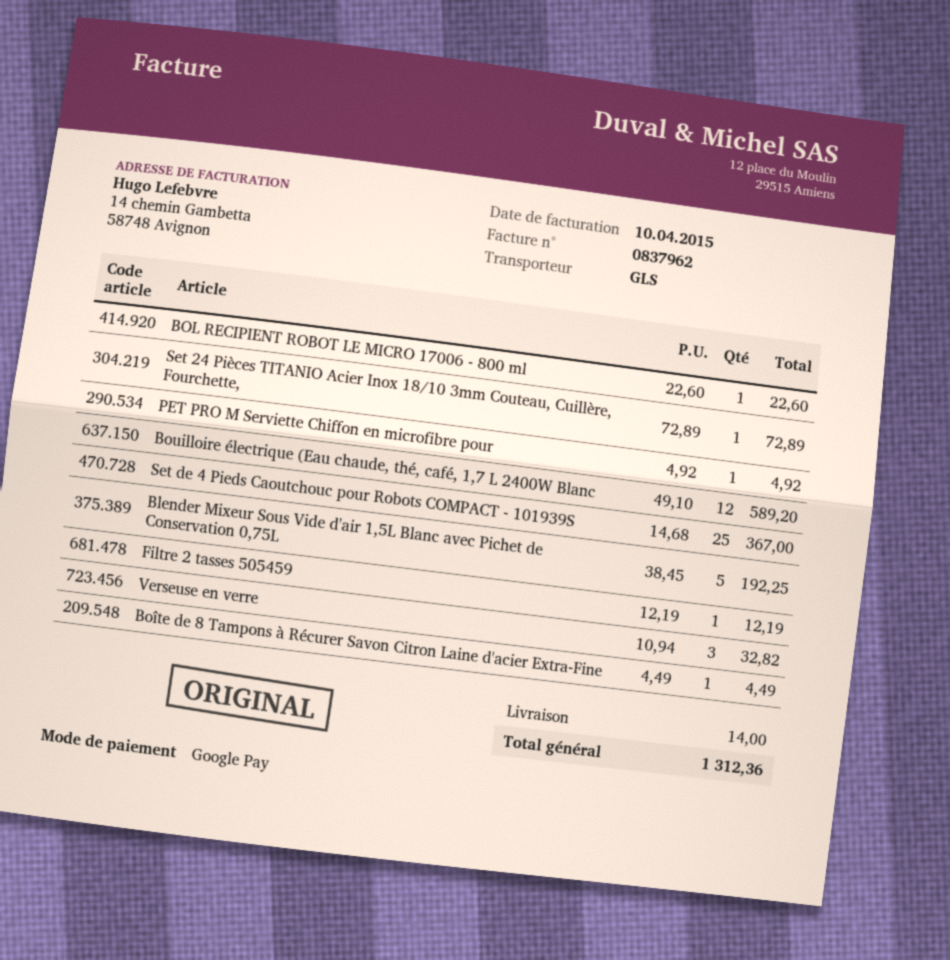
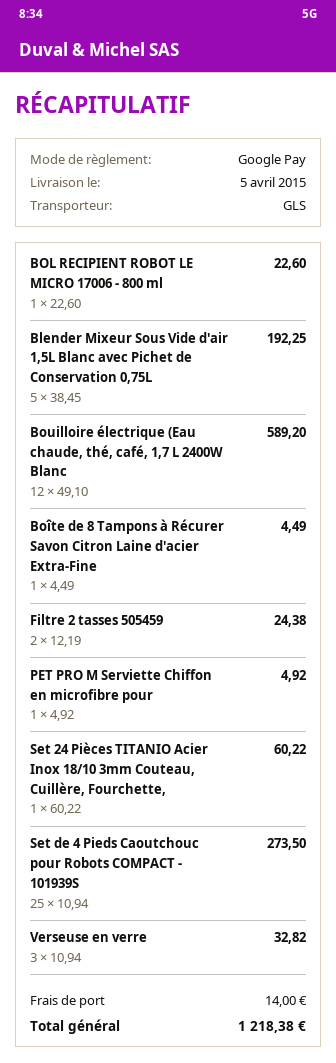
Set 24 Pièces TITANIO Acier Inox 18/10 3mm Couteau, Cuillère, Fourchette,: 1 x 72.89 = 72.89 -> 1 x 60.22 = 60.22
Set de 4 Pieds Caoutchouc pour Robots COMPACT - 101939S: 25 x 14.68 = 367.00 -> 25 x 10.94 = 273.50
Filtre 2 tasses 505459: 1 x 12.19 = 12.19 -> 2 x 12.19 = 24.38
total: 1312.36 -> 1218.38

